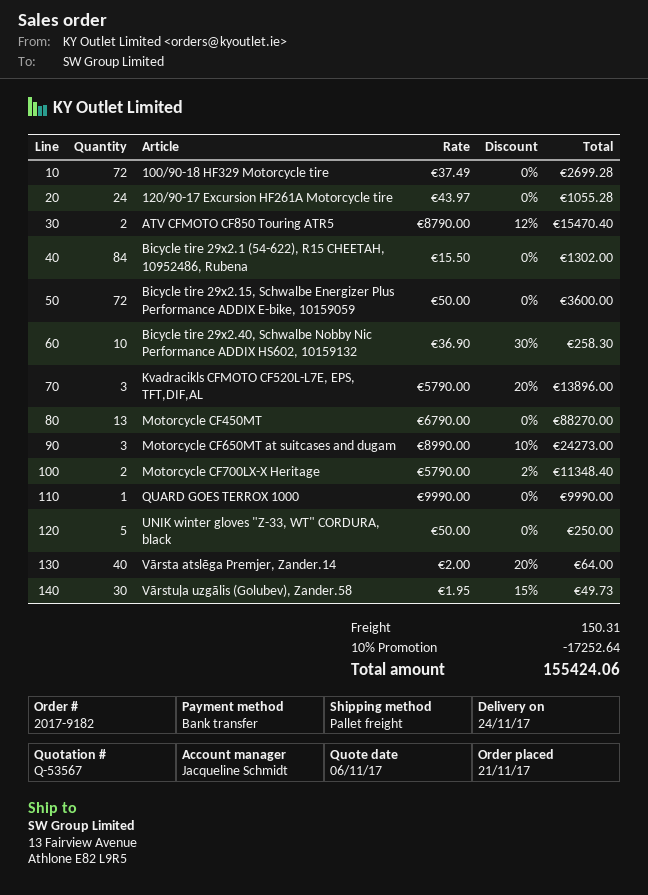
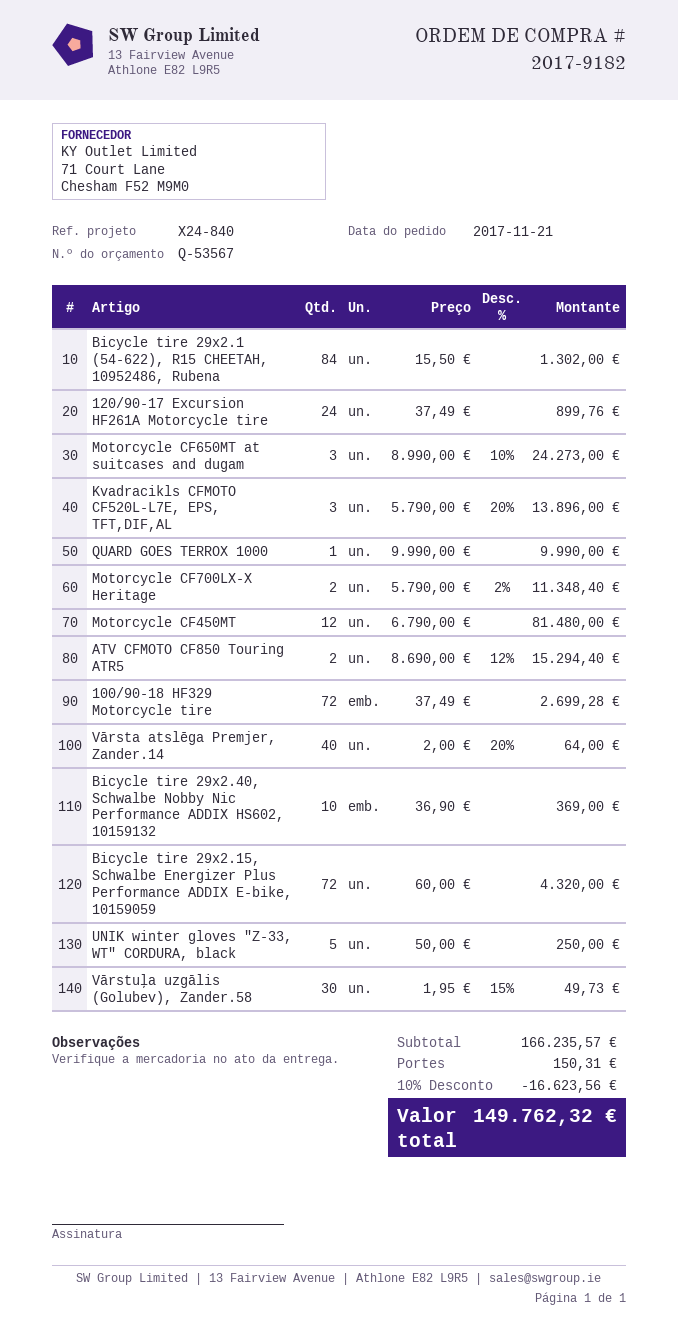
120/90-17 Excursion HF261A Motorcycle tire: 24 x 43.97 = 1055.28 -> 24 x 37.49 = 899.76
ATV CFMOTO CF850 Touring ATR5: 2 x 8790.00 - 12% = 15470.40 -> 2 x 8690.00 - 12% = 15294.40
Bicycle tire 29x2.15, Schwalbe Energizer Plus Performance ADDIX E-bike, 10159059: 72 x 50.00 = 3600.00 -> 72 x 60.00 = 4320.00
Bicycle tire 29x2.40, Schwalbe Nobby Nic Performance ADDIX HS602, 10159132: 10 x 36.90 - 30% = 258.30 -> 10 x 36.90 = 369.00
Motorcycle CF450MT: 13 x 6790.00 = 88270.00 -> 12 x 6790.00 = 81480.00
discount: 10% = 17252.64 -> 10% = 16623.56
total: 155424.06 -> 149762.32

